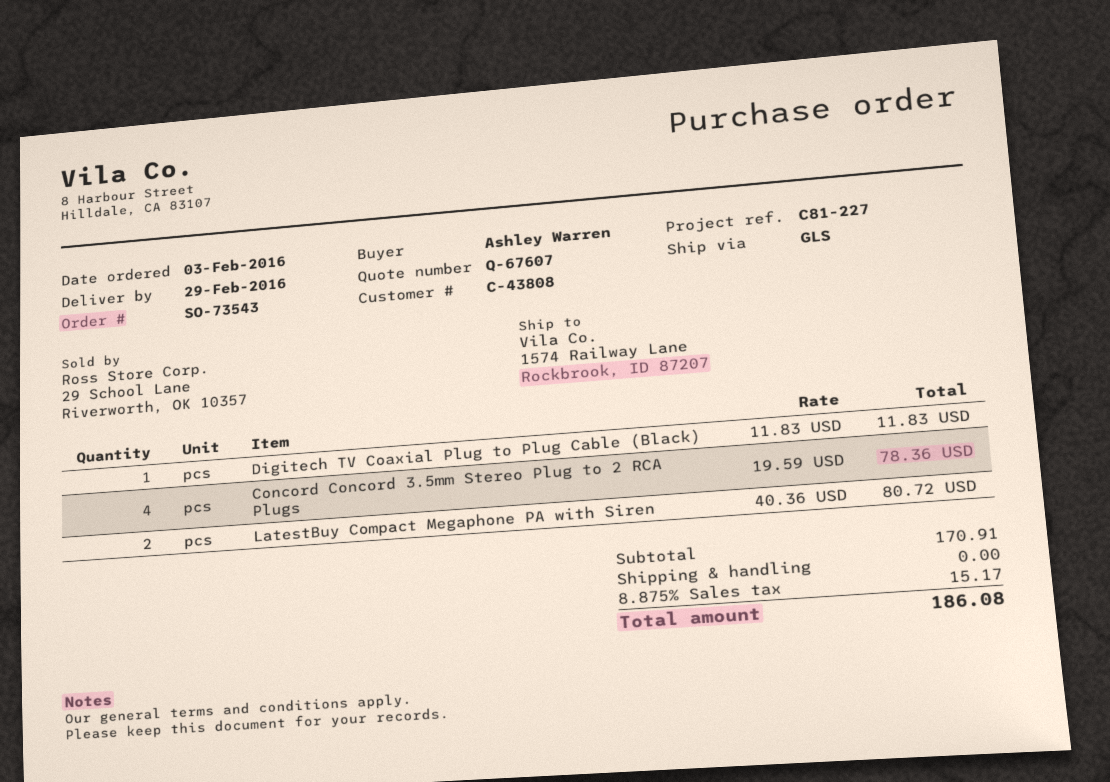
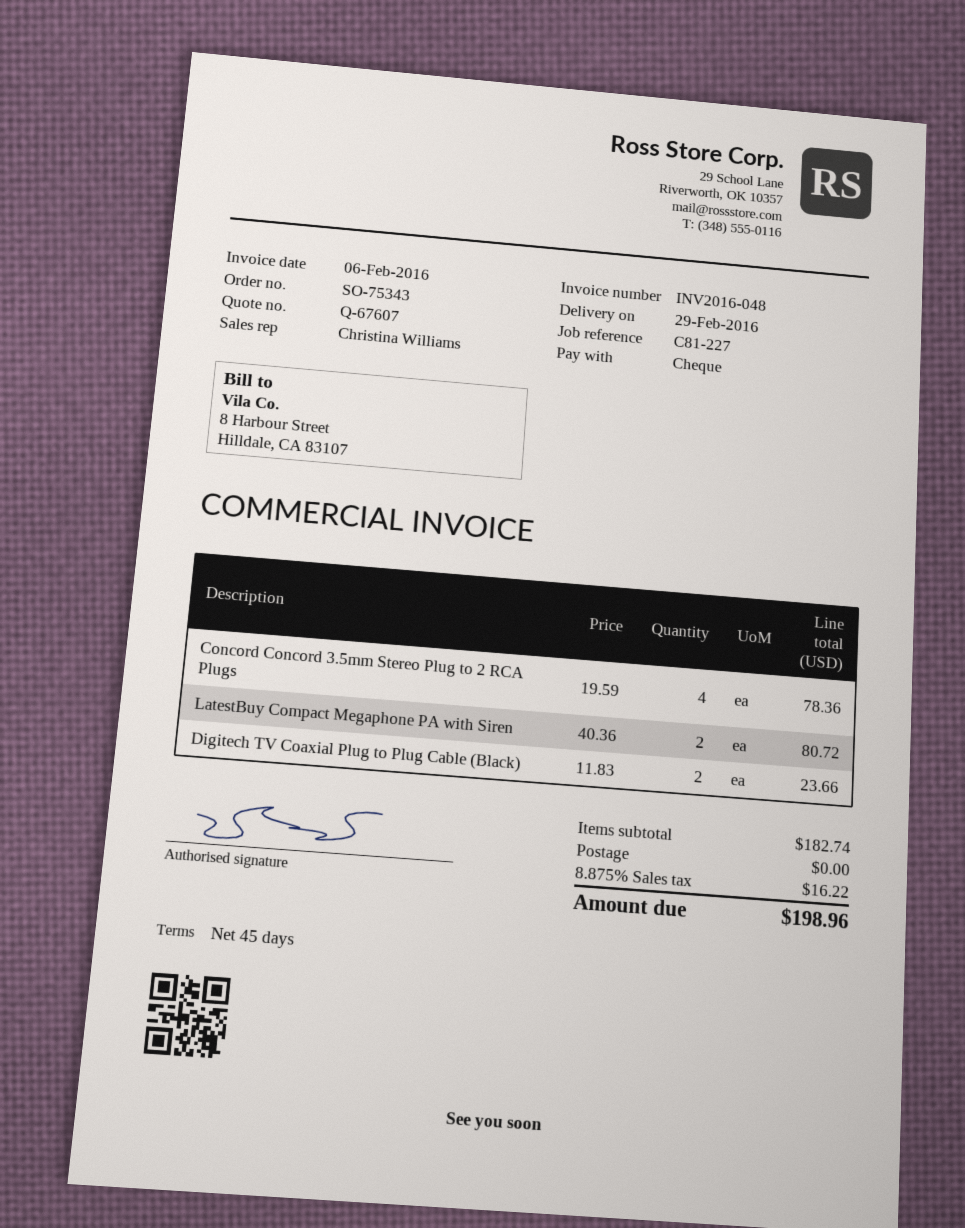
order number: SO-73543 -> SO-75343
Digitech TV Coaxial Plug to Plug Cable (Black): 1 x 11.83 = 11.83 -> 2 x 11.83 = 23.66
subtotal: 170.91 -> 182.74
tax: 8.875% = 15.17 -> 8.875% = 16.22
total: 186.08 -> 198.96

